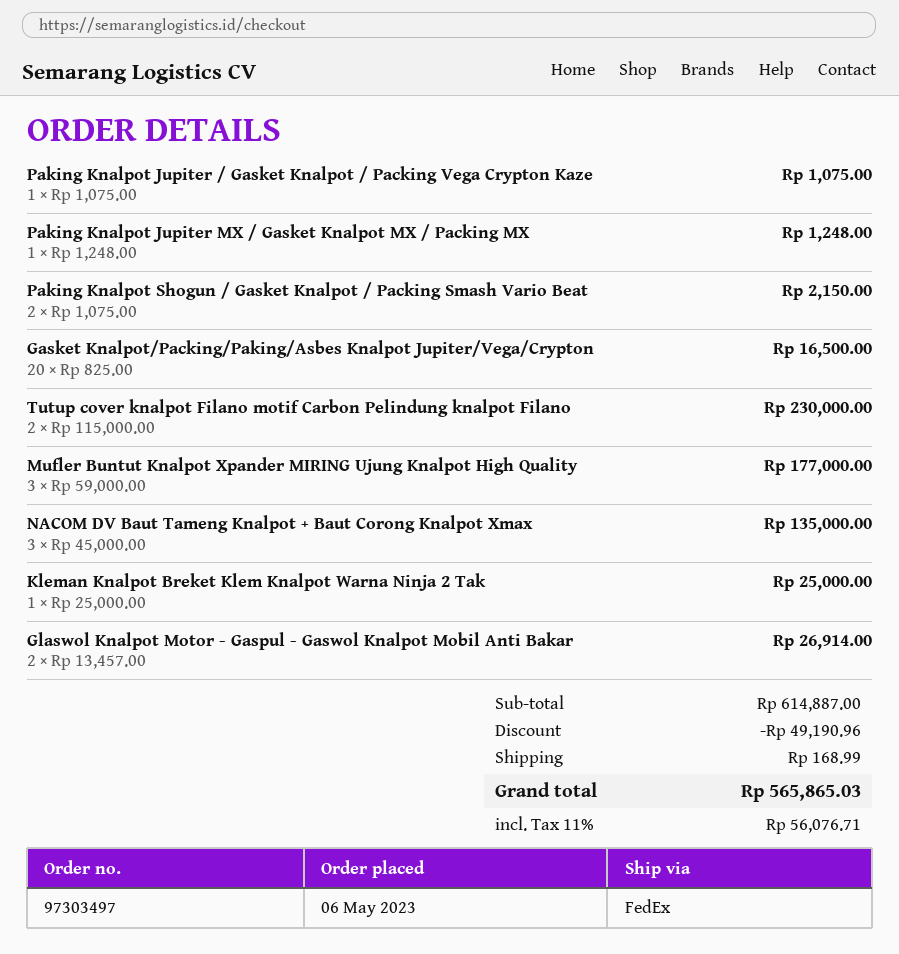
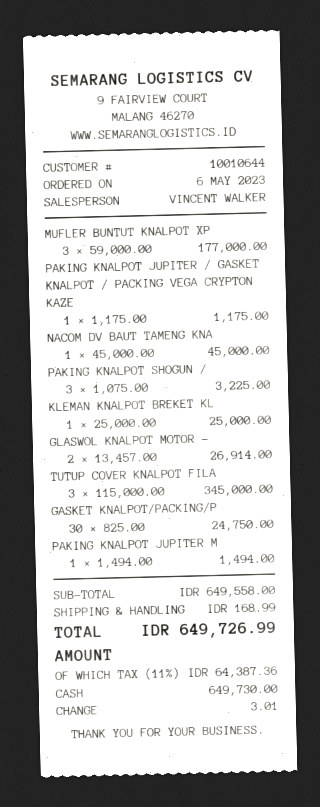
Paking Knalpot Jupiter / Gasket Knalpot / Packing Vega Crypton Kaze: 1 x 1075.00 = 1075.00 -> 1 x 1175.00 = 1175.00
Paking Knalpot Jupiter MX / Gasket Knalpot MX / Packing MX: 1 x 1248.00 = 1248.00 -> 1 x 1494.00 = 1494.00
Paking Knalpot Shogun / Gasket Knalpot / Packing Smash Vario Beat: 2 x 1075.00 = 2150.00 -> 3 x 1075.00 = 3225.00
Gasket Knalpot/Packing/Paking/Asbes Knalpot Jupiter/Vega/Crypton: 20 x 825.00 = 16500.00 -> 30 x 825.00 = 24750.00
Tutup cover knalpot Filano motif Carbon Pelindung knalpot Filano: 2 x 115000.00 = 230000.00 -> 3 x 115000.00 = 345000.00
NACOM DV Baut Tameng Knalpot + Baut Corong Knalpot Xmax: 3 x 45000.00 = 135000.00 -> 1 x 45000.00 = 45000.00
subtotal: 614887.00 -> 649558.00
discount: 49190.96 -> none
tax: 11% = 56076.71 -> 11% = 64387.36
total: 565865.03 -> 649726.99

